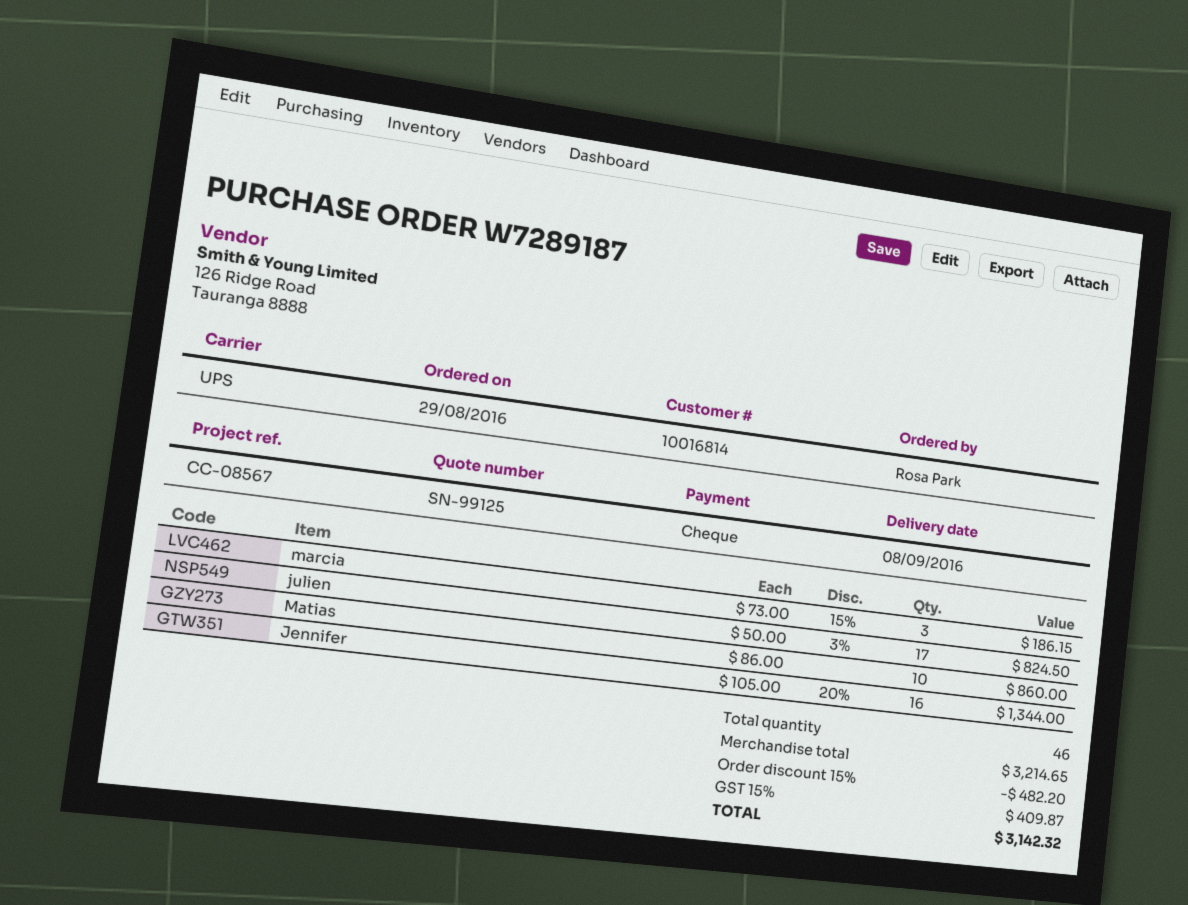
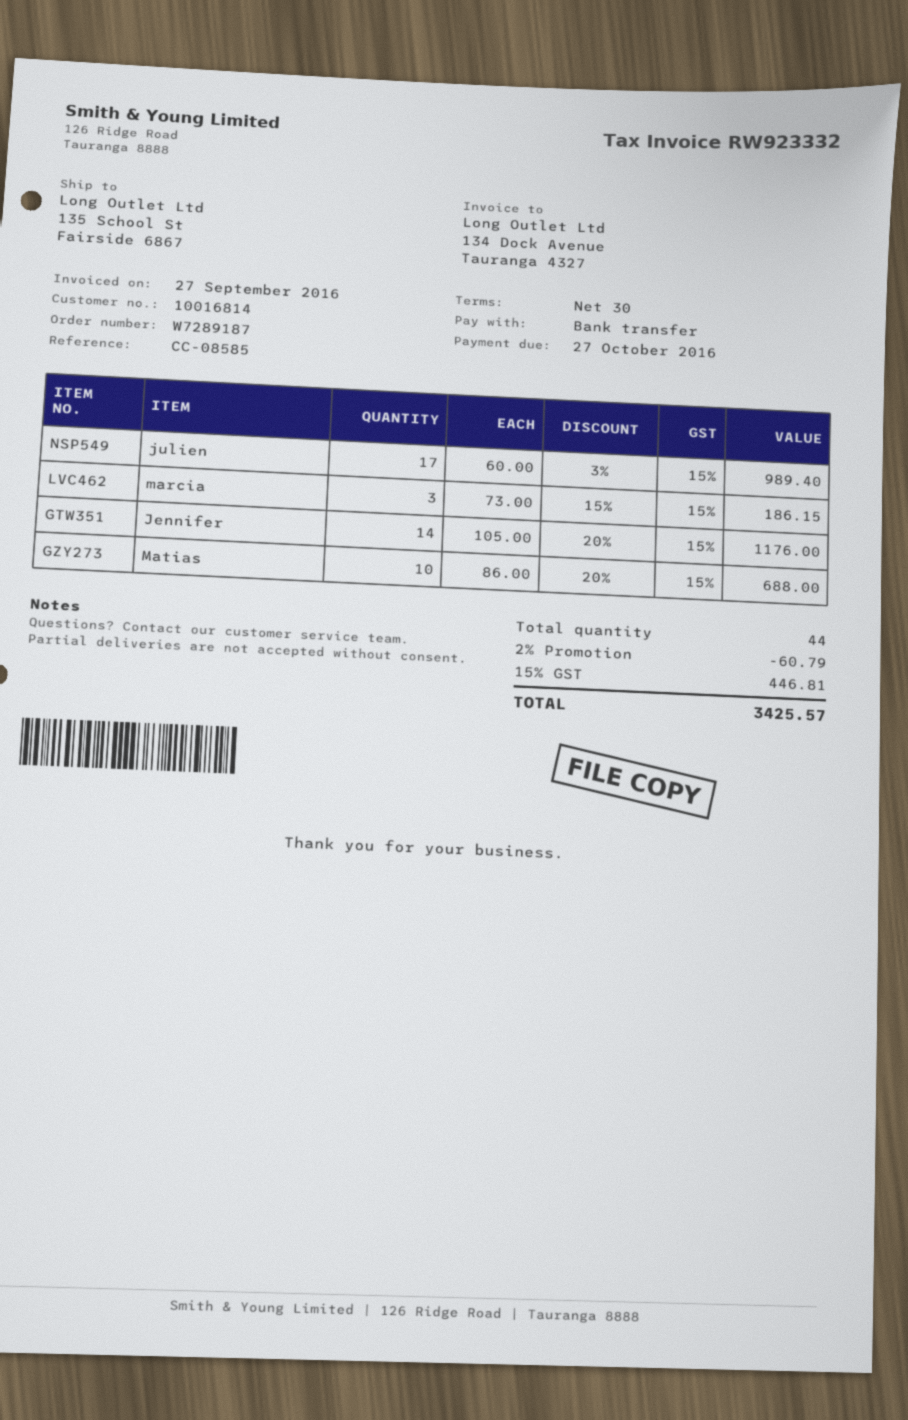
reference: CC-08567 -> CC-08585
payment method: cheque -> bank transfer
julien: 17 x 50.00 - 3% = 824.50 -> 17 x 60.00 - 3% = 989.40
Matias: 10 x 86.00 = 860.00 -> 10 x 86.00 - 20% = 688.00
Jennifer: 16 x 105.00 - 20% = 1344.00 -> 14 x 105.00 - 20% = 1176.00
total quantity: 46 -> 44
discount: 15% = 482.20 -> 2% = 60.79
tax: 15% = 409.87 -> 15% = 446.81
total: 3142.32 -> 3425.57

